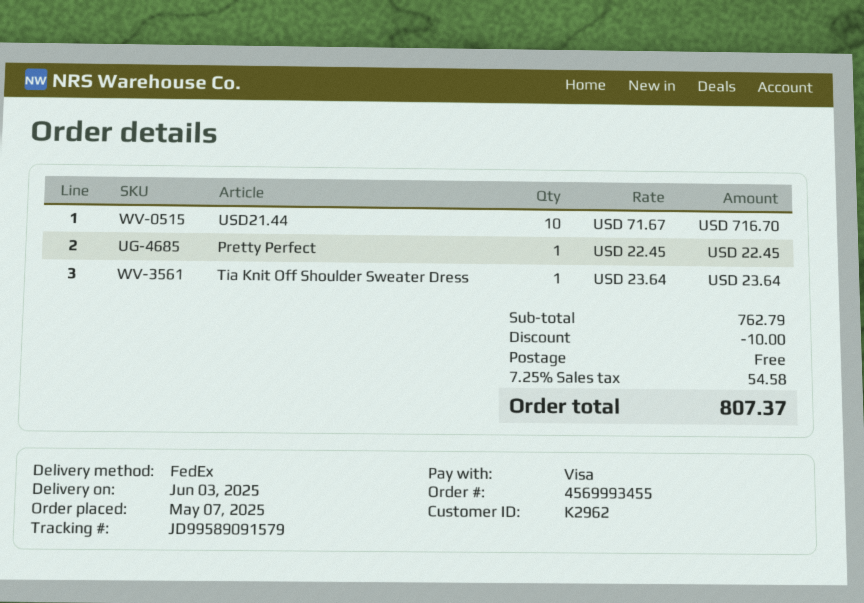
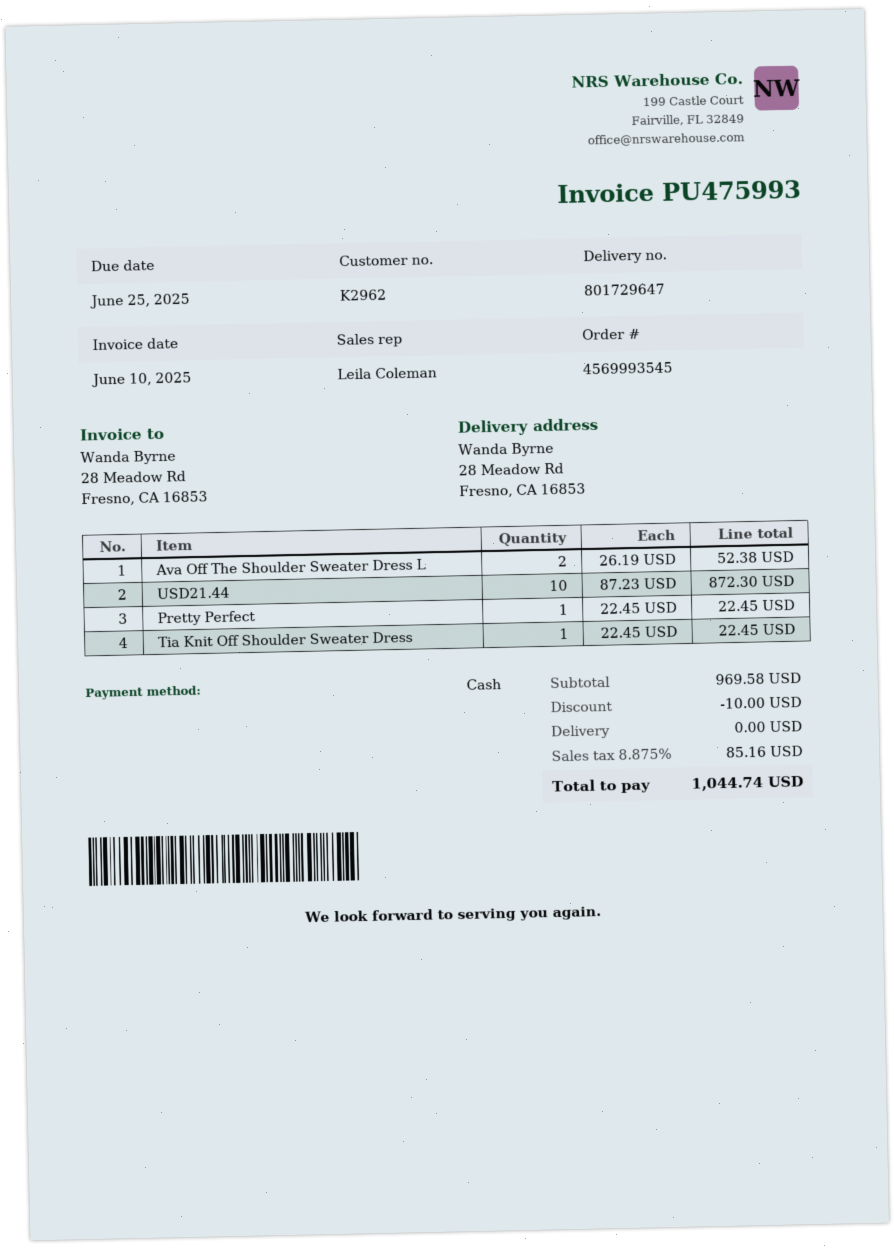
order number: 4569993455 -> 4569993545
payment method: Visa -> cash
USD21.44: 10 x 71.67 = 716.70 -> 10 x 87.23 = 872.30
Tia Knit Off Shoulder Sweater Dress: 1 x 23.64 = 23.64 -> 1 x 22.45 = 22.45
Ava Off The Shoulder Sweater Dress L: none -> 2 x 26.19 = 52.38
subtotal: 762.79 -> 969.58
tax: 7.25% = 54.58 -> 8.875% = 85.16
total: 807.37 -> 1044.74

